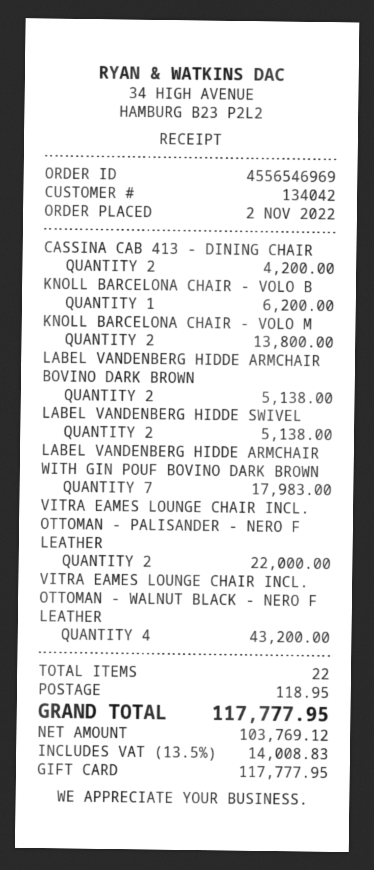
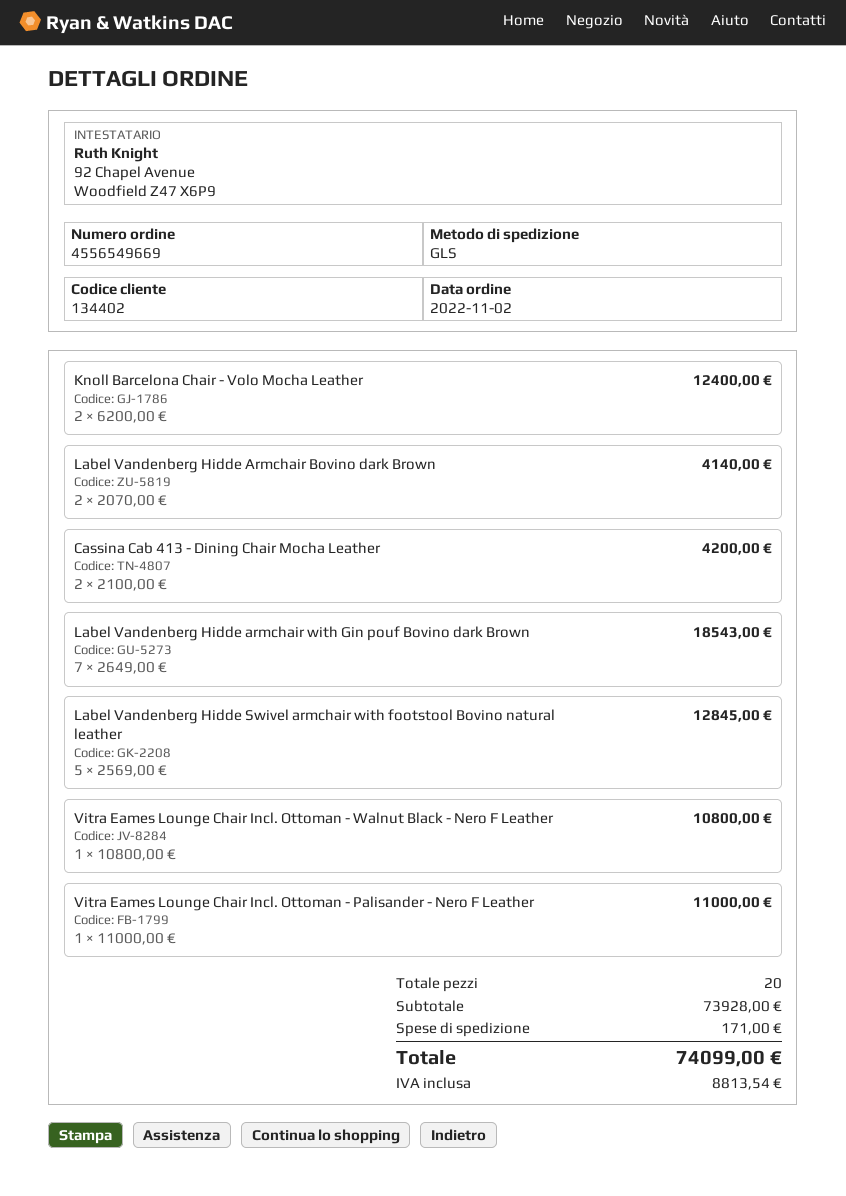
order number: 4556546969 -> 4556549669
customer number: 134042 -> 134402
KNOLL BARCELONA CHAIR - VOLO B: 1 for 6200.00 -> none
KNOLL BARCELONA CHAIR - VOLO M: 2 for 13800.00 -> 2 for 12400.00
LABEL VANDENBERG HIDDE ARMCHAIR BOVINO DARK BROWN: 2 for 5138.00 -> 2 for 4140.00
LABEL VANDENBERG HIDDE SWIVEL: 2 for 5138.00 -> 5 for 12845.00
LABEL VANDENBERG HIDDE ARMCHAIR WITH GIN POUF BOVINO DARK BROWN: 7 for 17983.00 -> 7 for 18543.00
VITRA EAMES LOUNGE CHAIR INCL. OTTOMAN - PALISANDER - NERO F LEATHER: 2 for 22000.00 -> 1 for 11000.00
VITRA EAMES LOUNGE CHAIR INCL. OTTOMAN - WALNUT BLACK - NERO F LEATHER: 4 for 43200.00 -> 1 for 10800.00
total quantity: 22 -> 20
shipping: 118.95 -> 171.00
tax: 14008.83 -> 8813.54
total: 117777.95 -> 74099.00

